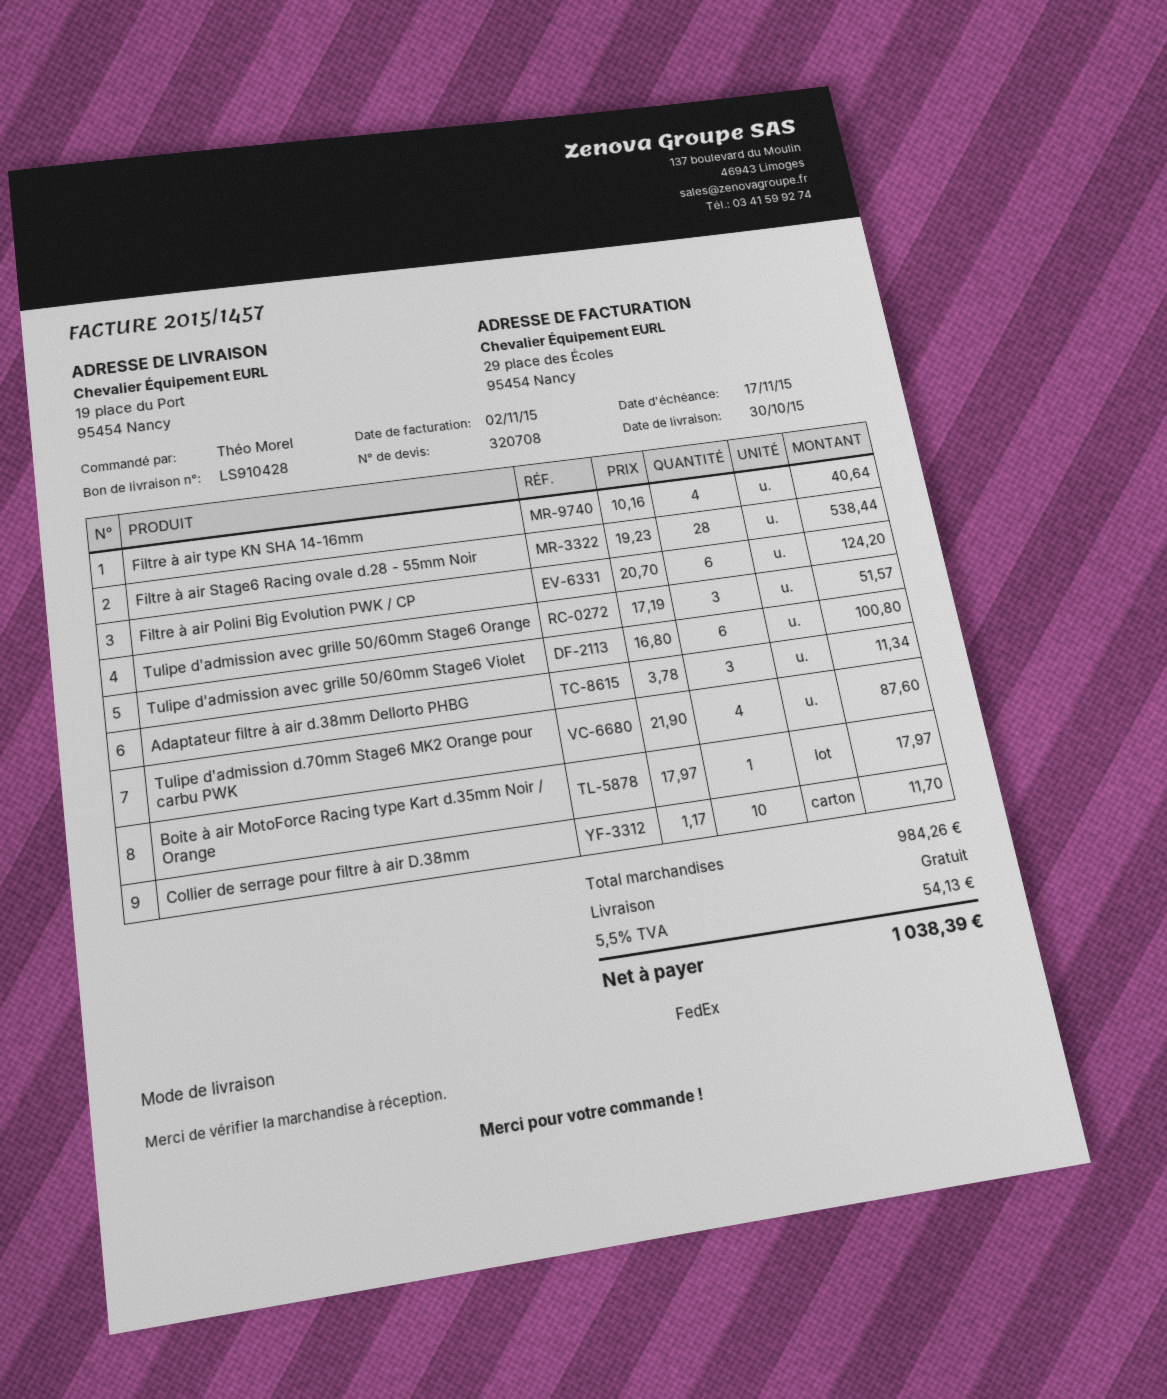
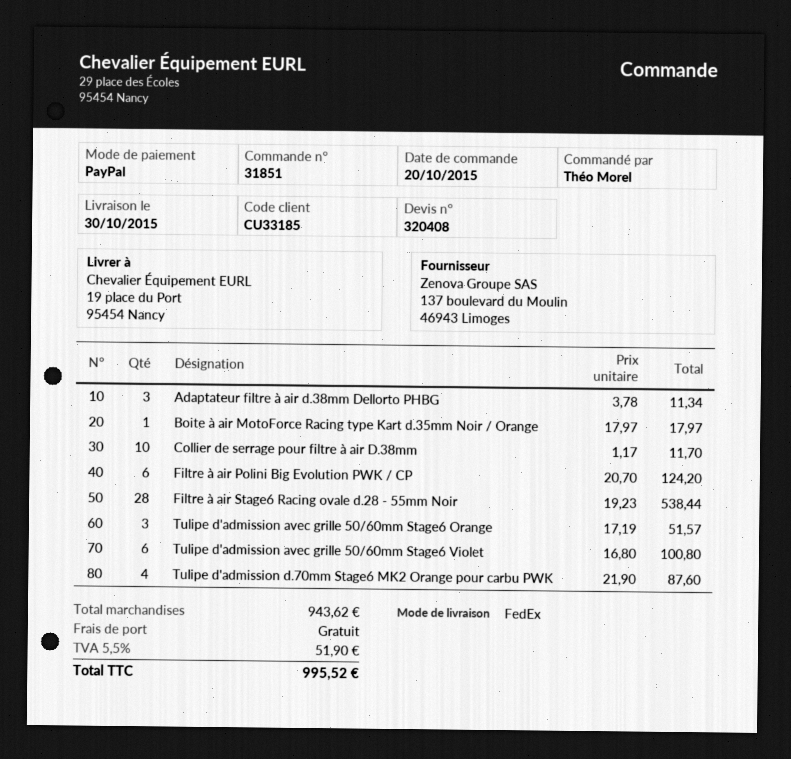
quote number: 320708 -> 320408
Filtre à air type KN SHA 14-16mm: 4 x 10.16 = 40.64 -> none
subtotal: 984.26 -> 943.62
tax: 5.5% = 54.13 -> 5.5% = 51.90
total: 1038.39 -> 995.52

